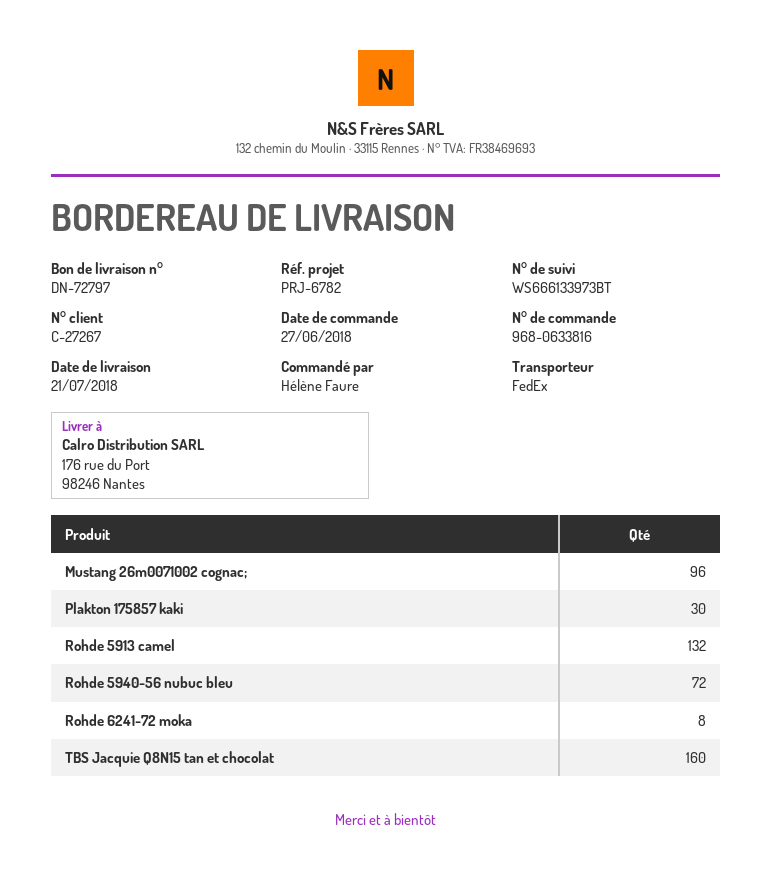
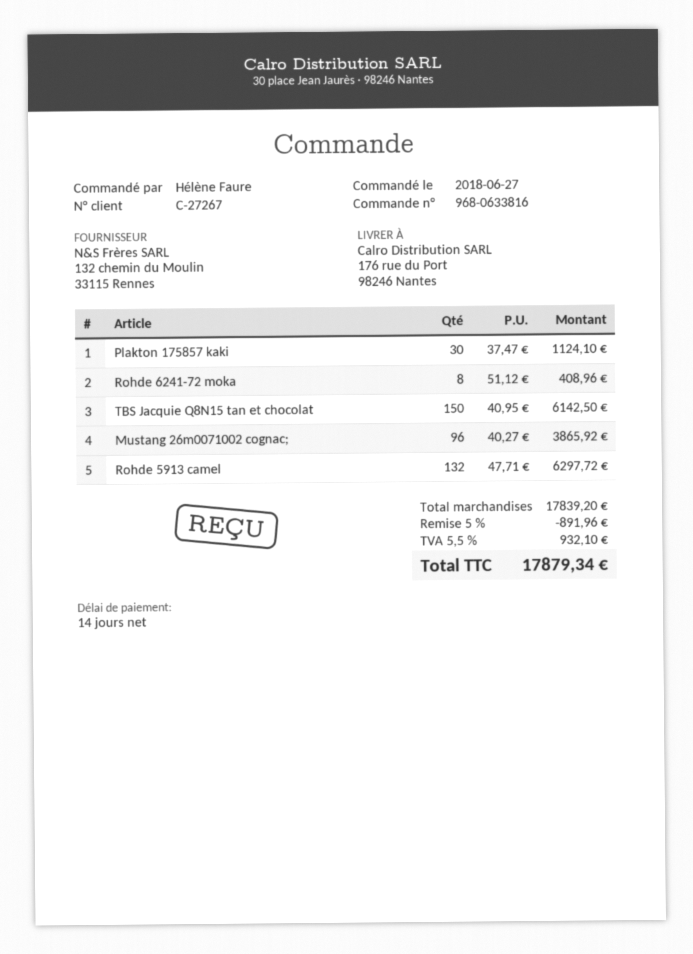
Rohde 5940-56 nubuc bleu: 72 -> none
TBS Jacquie Q8N15 tan et chocolat: 160 -> 150

